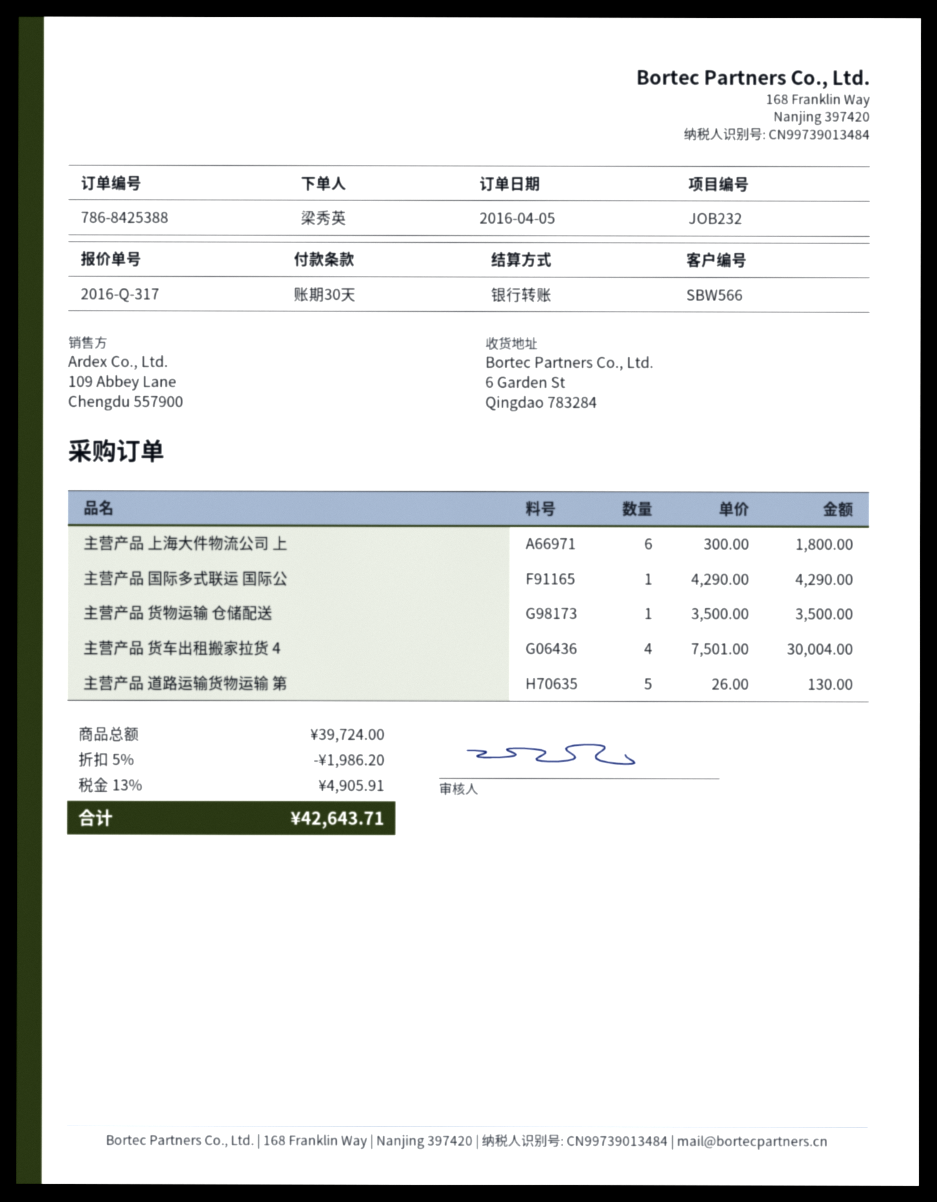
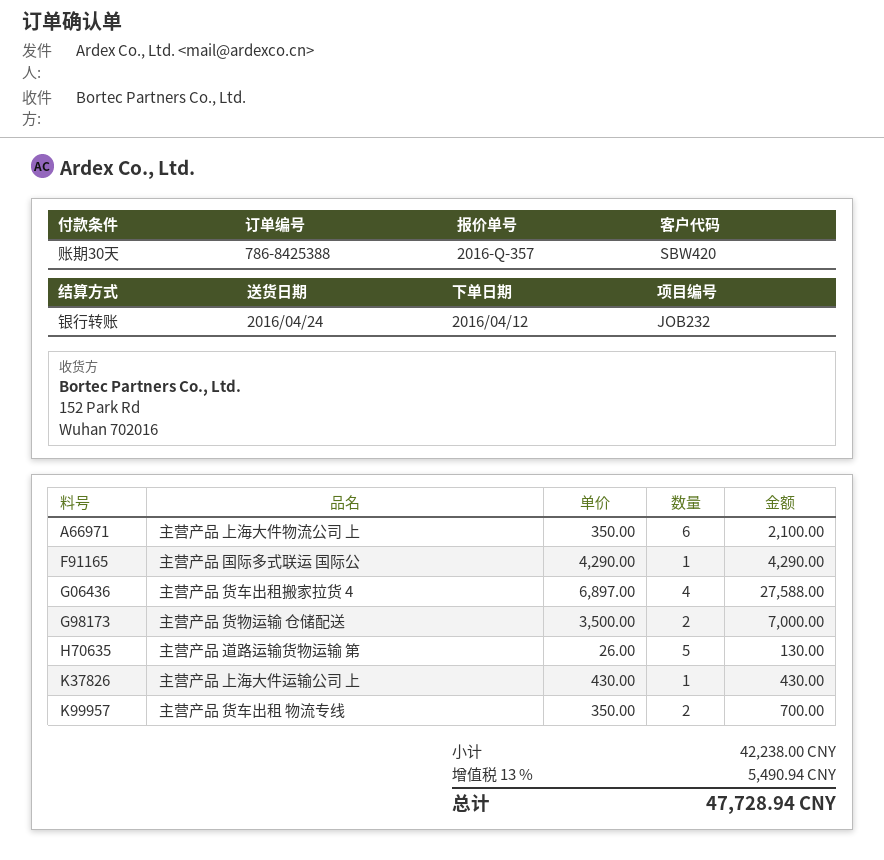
quote number: 2016-Q-317 -> 2016-Q-357
order date: 2016-04-05 -> 2016-04-12
customer number: SBW566 -> SBW420
ship to: 6 Garden St, Qingdao 783284 -> 152 Park Rd, Wuhan 702016
主营产品 上海大件物流公司 上: 6 x 300.00 = 1800.00 -> 6 x 350.00 = 2100.00
主营产品 货物运输 仓储配送: 1 x 3500.00 = 3500.00 -> 2 x 3500.00 = 7000.00
主营产品 货车出租搬家拉货 4: 4 x 7501.00 = 30004.00 -> 4 x 6897.00 = 27588.00
主营产品 上海大件运输公司 上: none -> 1 x 430.00 = 430.00
主营产品 货车出租 物流专线: none -> 2 x 350.00 = 700.00
subtotal: 39724.00 -> 42238.00
discount: 5% = 1986.20 -> none
tax: 13% = 4905.91 -> 13% = 5490.94
total: 42643.71 -> 47728.94

